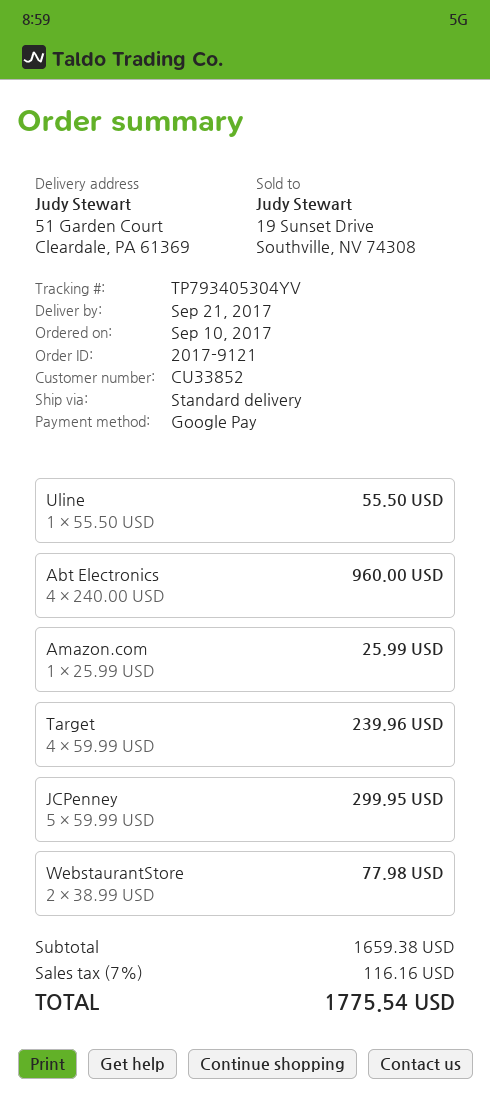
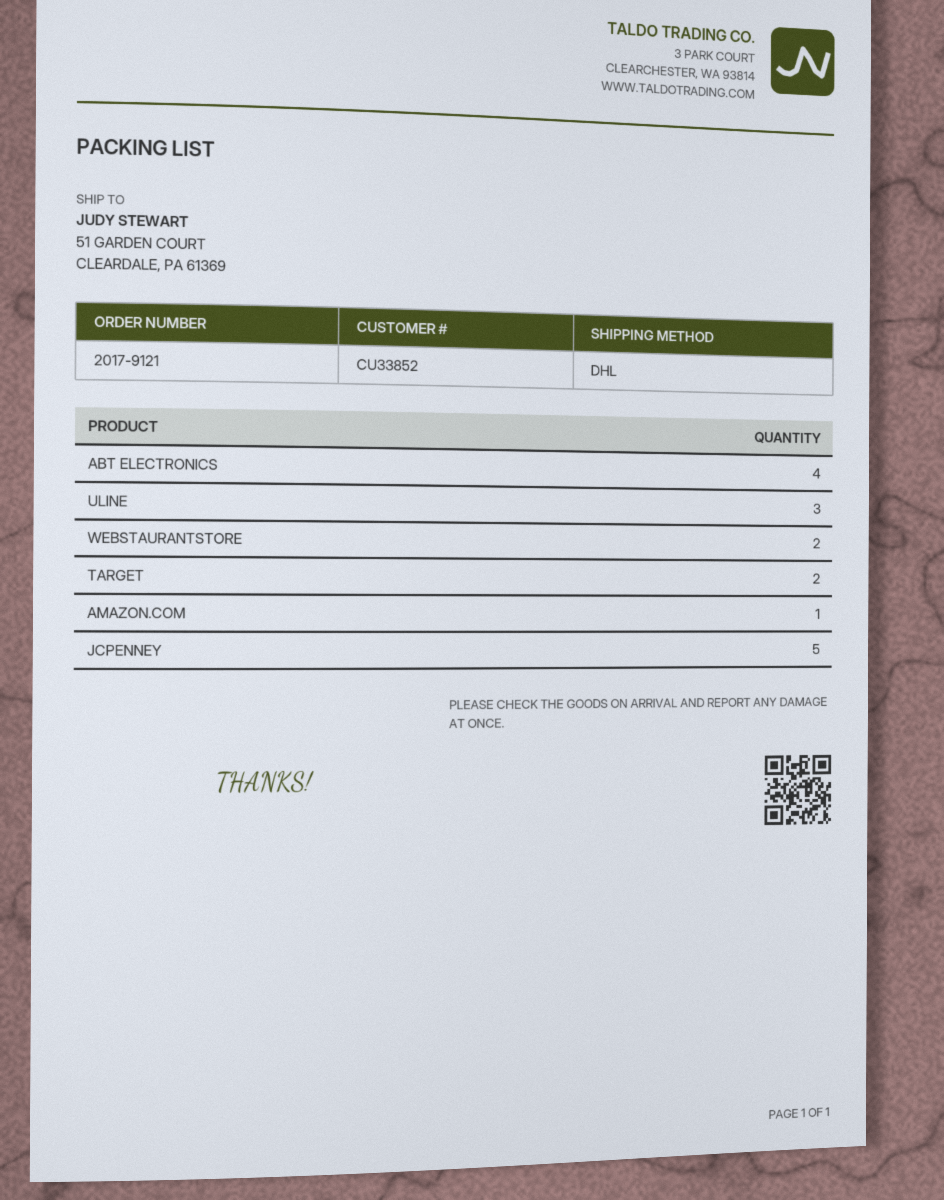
shipping method: standard -> DHL
Uline: 1 -> 3
Target: 4 -> 2

